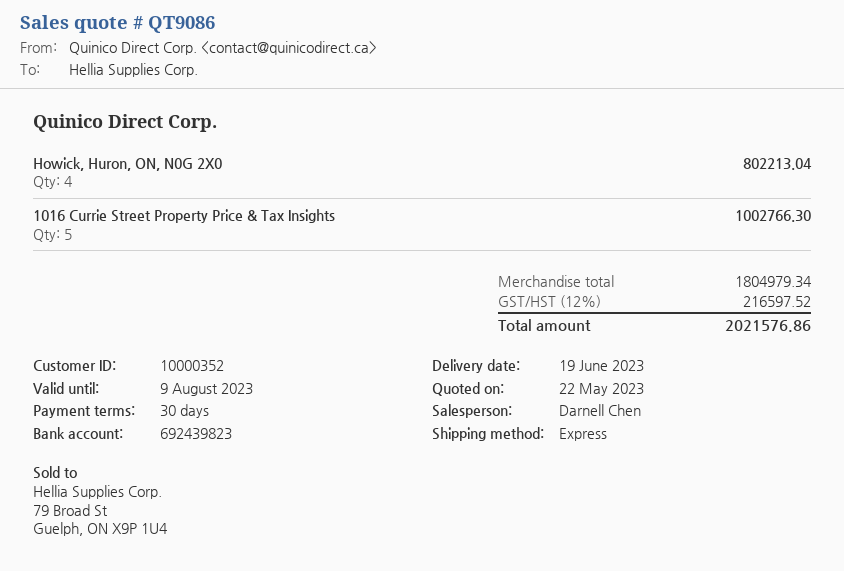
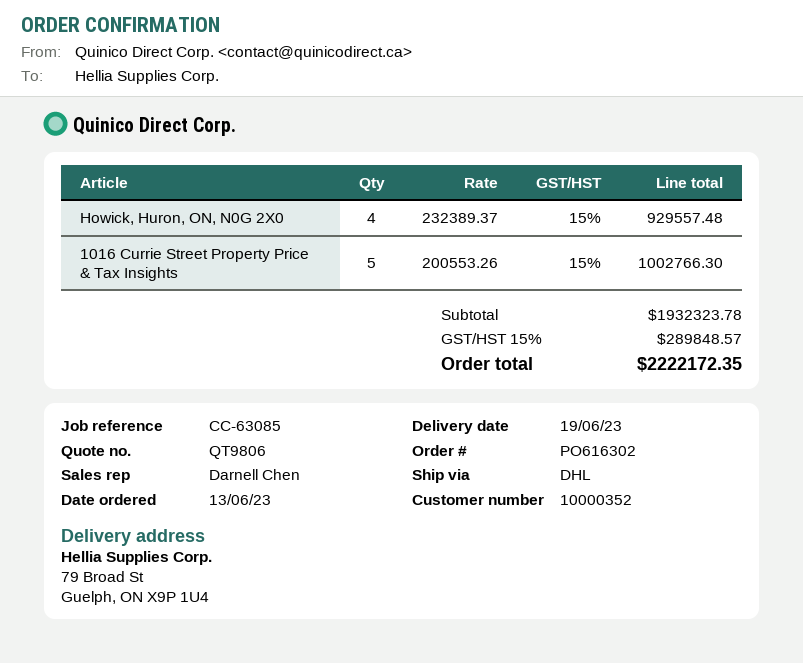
quote number: QT9086 -> QT9806
shipping method: express -> DHL
Howick, Huron, ON, N0G 2X0: 4 for 802213.04 -> 4 for 929557.48
subtotal: 1804979.34 -> 1932323.78
tax: 12% = 216597.52 -> 15% = 289848.57
total: 2021576.86 -> 2222172.35

